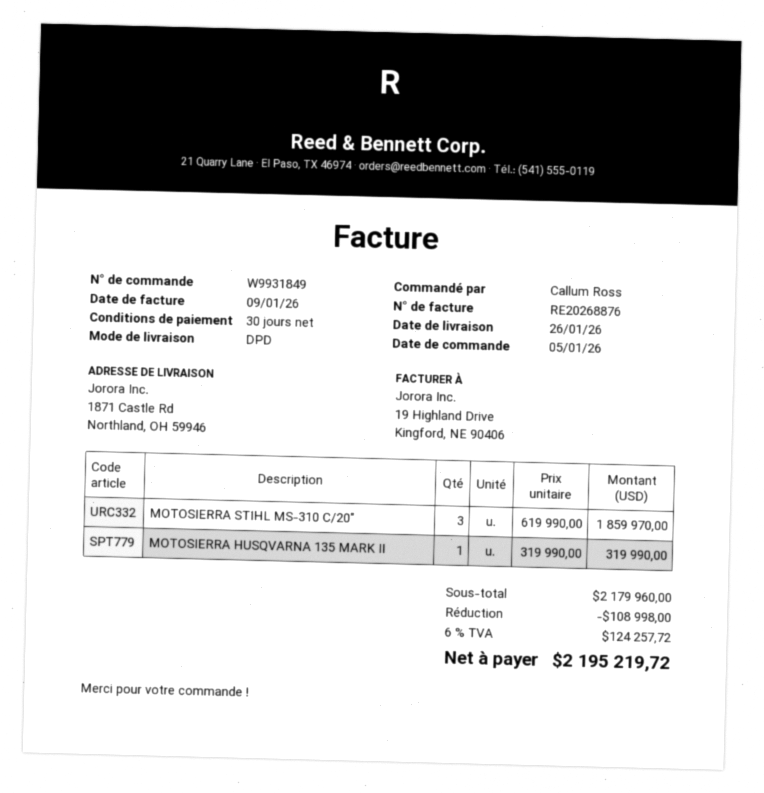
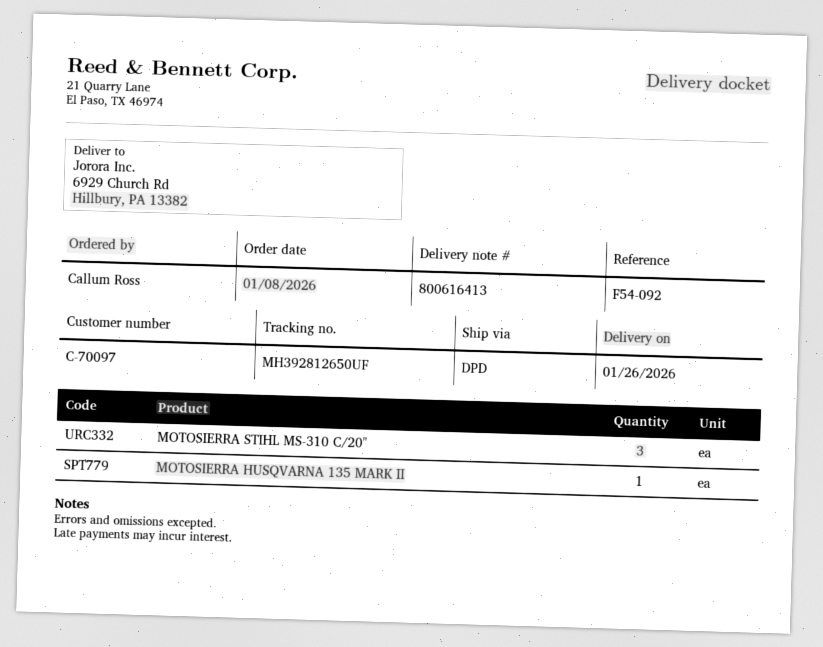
order date: 2026-01-05 -> 2026-01-08
ship to: 1871 Castle Rd, Northland, OH 59946 -> 6929 Church Rd, Hillbury, PA 13382

